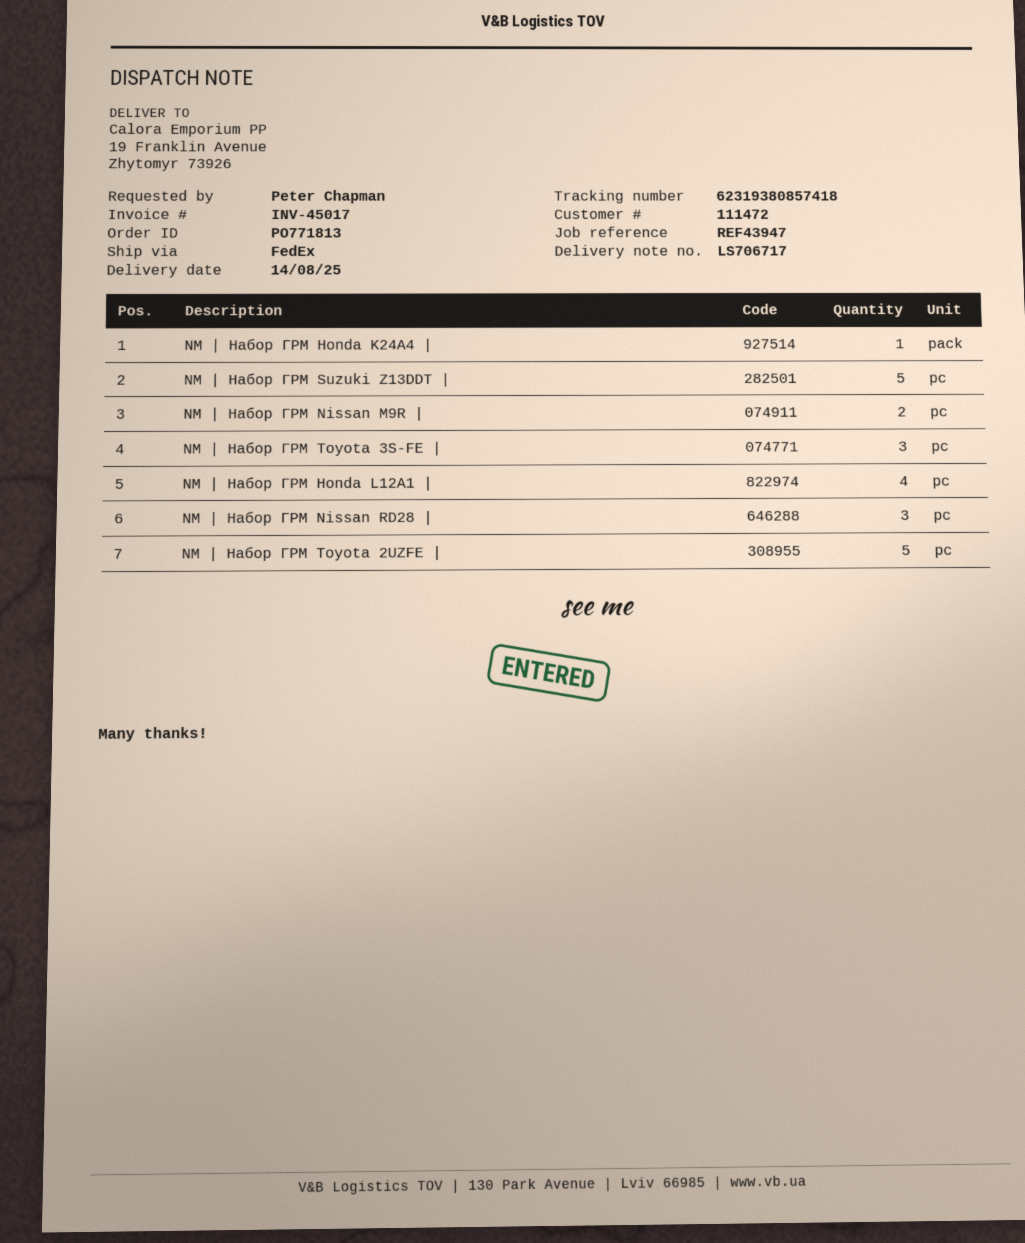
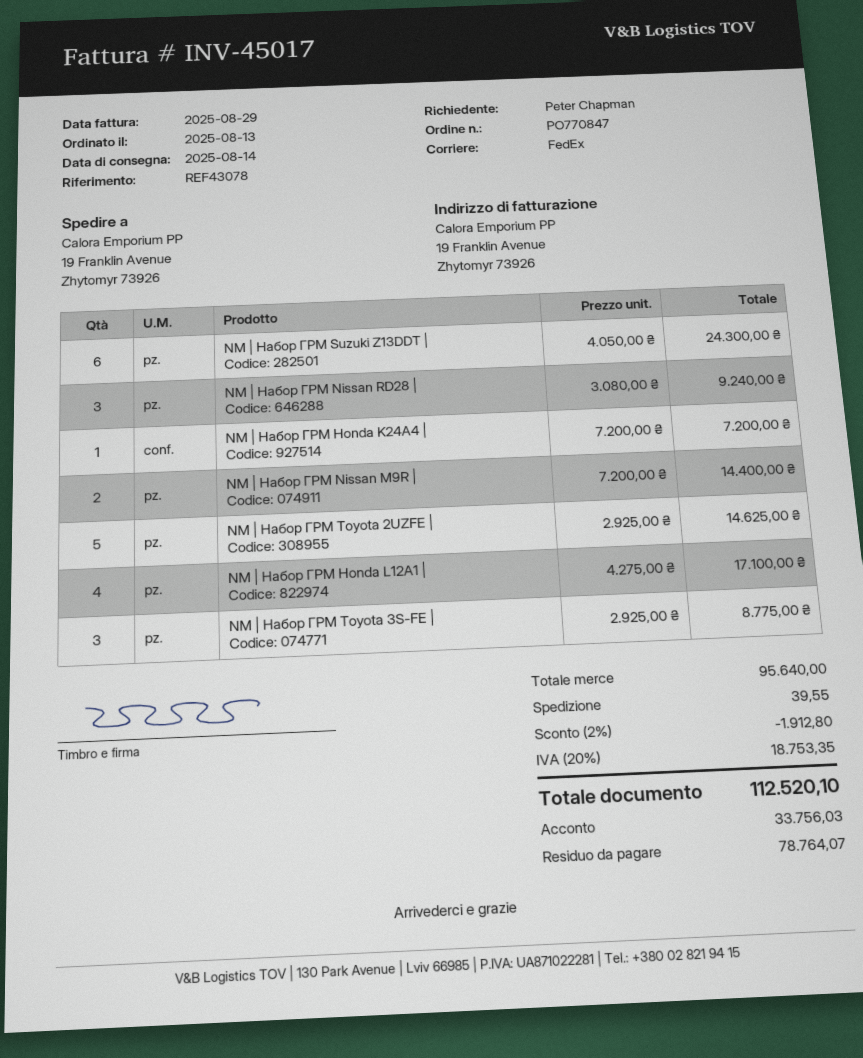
order number: PO771813 -> PO770847
reference: REF43947 -> REF43078
NM | Набор ГРМ Suzuki Z13DDT |: 5 -> 6

